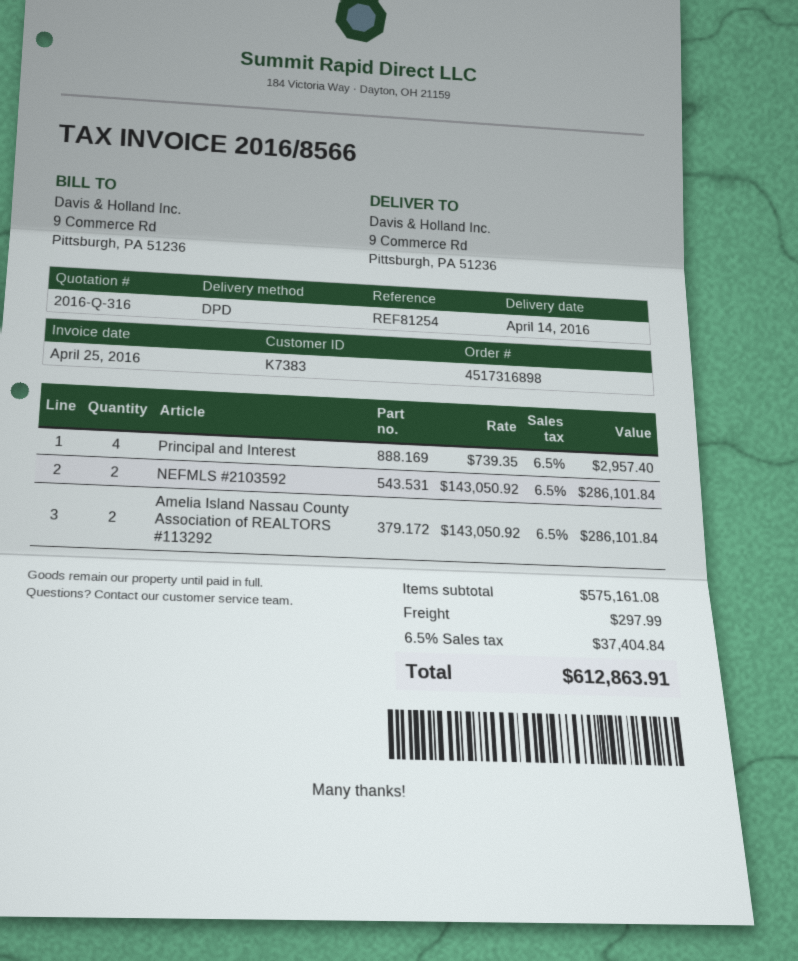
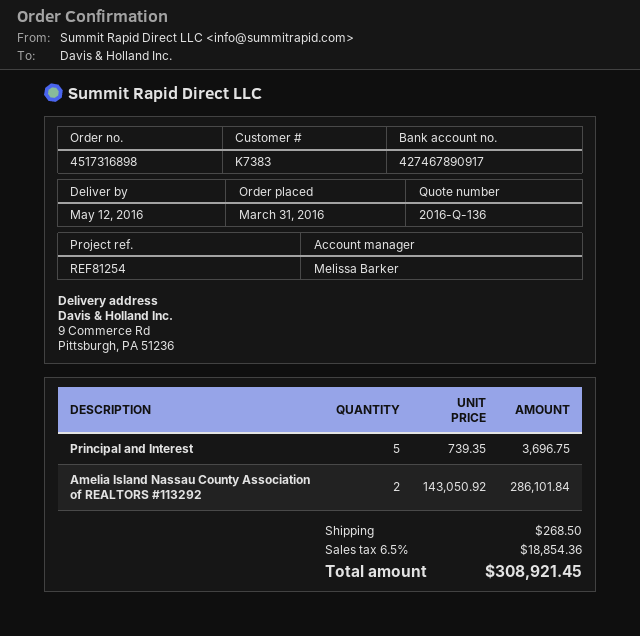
quote number: 2016-Q-316 -> 2016-Q-136
delivery date: 2016-04-14 -> 2016-05-12
Principal and Interest: 4 x 739.35 = 2957.40 -> 5 x 739.35 = 3696.75
NEFMLS #2103592: 2 x 143050.92 = 286101.84 -> none
shipping: 297.99 -> 268.50
tax: 6.5% = 37404.84 -> 6.5% = 18854.36
total: 612863.91 -> 308921.45

